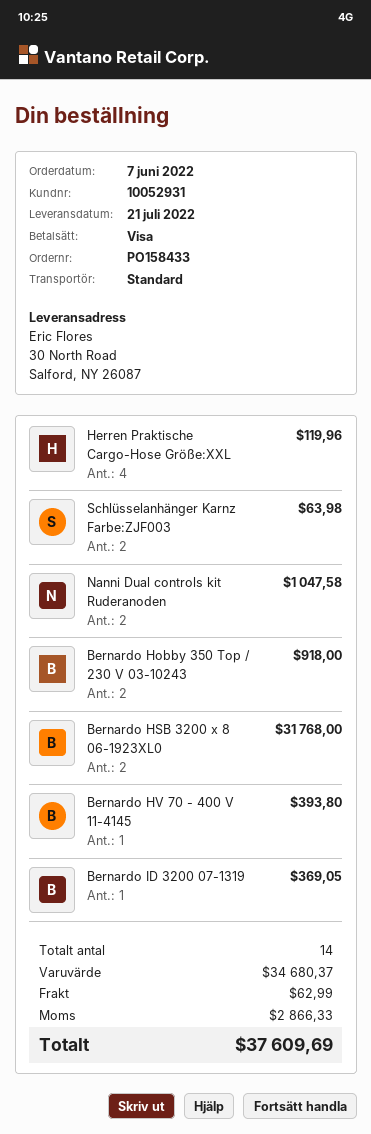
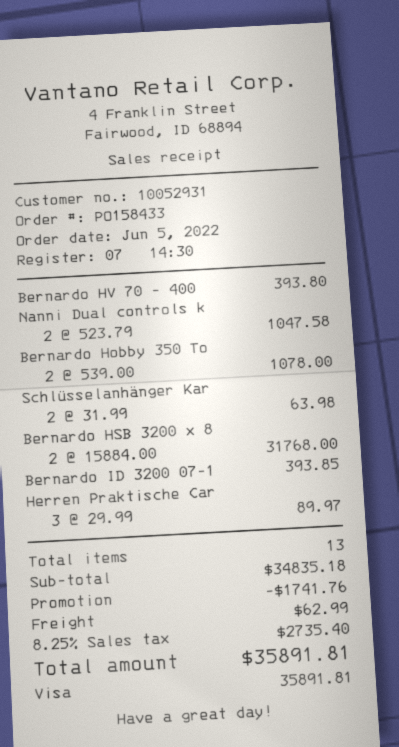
order date: 2022-06-07 -> 2022-06-05
Herren Praktische Cargo-Hose Größe:XXL: 4 for 119.96 -> 3 for 89.97
Bernardo Hobby 350 Top / 230 V 03-10243: 2 for 918.00 -> 2 for 1078.00
Bernardo ID 3200 07-1319: 1 for 369.05 -> 1 for 393.85
total quantity: 14 -> 13
subtotal: 34680.37 -> 34835.18
discount: none -> 1741.76
tax: 2866.33 -> 2735.40
total: 37609.69 -> 35891.81

